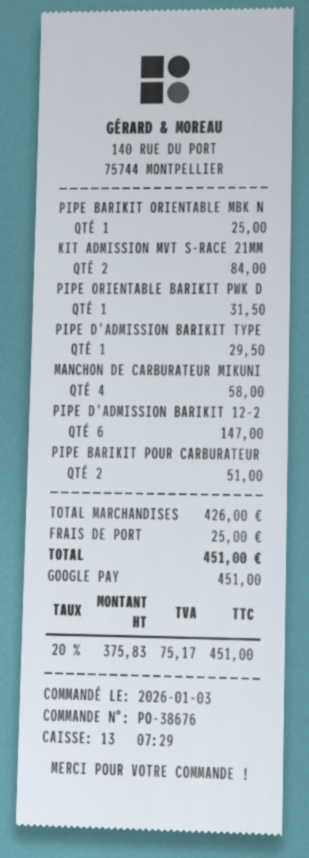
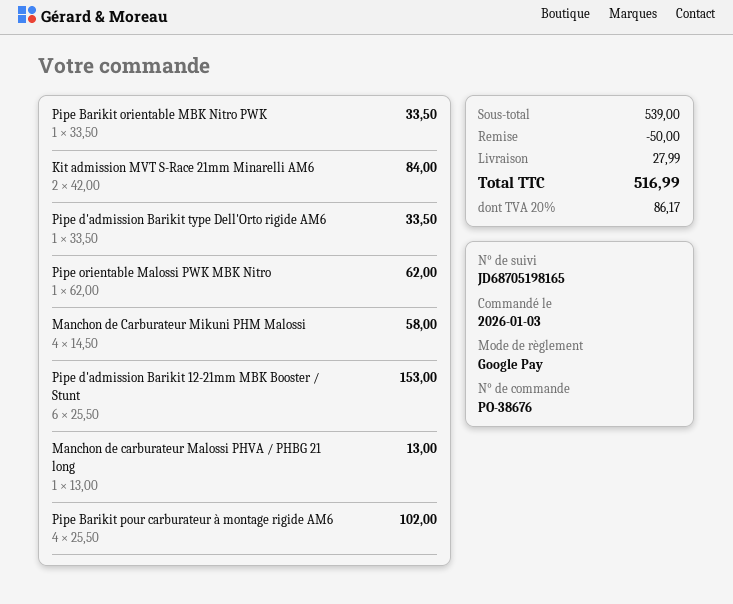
PIPE BARIKIT ORIENTABLE MBK N: 1 for 25.00 -> 1 for 33.50
PIPE ORIENTABLE BARIKIT PWK D: 1 for 31.50 -> none
PIPE D'ADMISSION BARIKIT TYPE: 1 for 29.50 -> 1 for 33.50
PIPE D'ADMISSION BARIKIT 12-2: 6 for 147.00 -> 6 for 153.00
PIPE BARIKIT POUR CARBURATEUR: 2 for 51.00 -> 4 for 102.00
Pipe orientable Malossi PWK MBK Nitro: none -> 1 for 62.00
Manchon de carburateur Malossi PHVA / PHBG 21 long: none -> 1 for 13.00
subtotal: 426.00 -> 539.00
discount: none -> 50.00
shipping: 25.00 -> 27.99
tax: 20% = 75.17 -> 20% = 86.17
total: 451.00 -> 516.99

